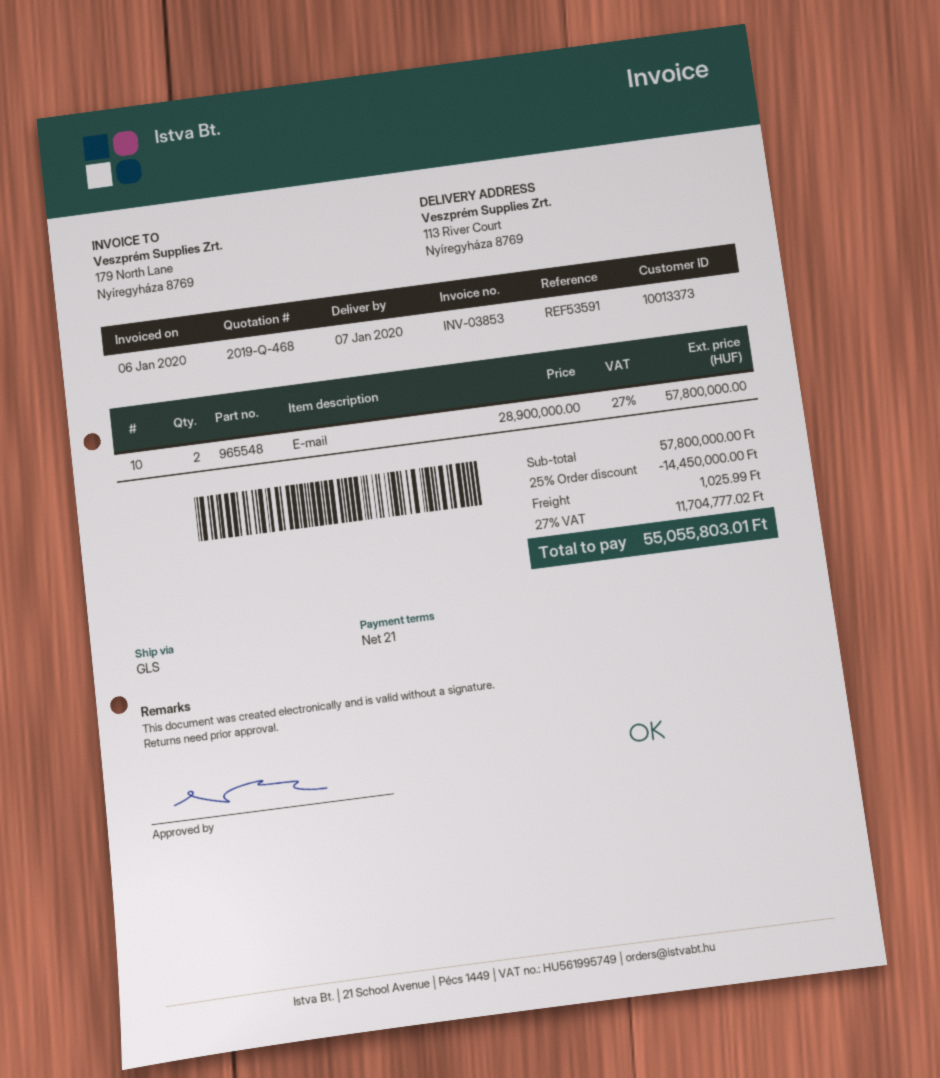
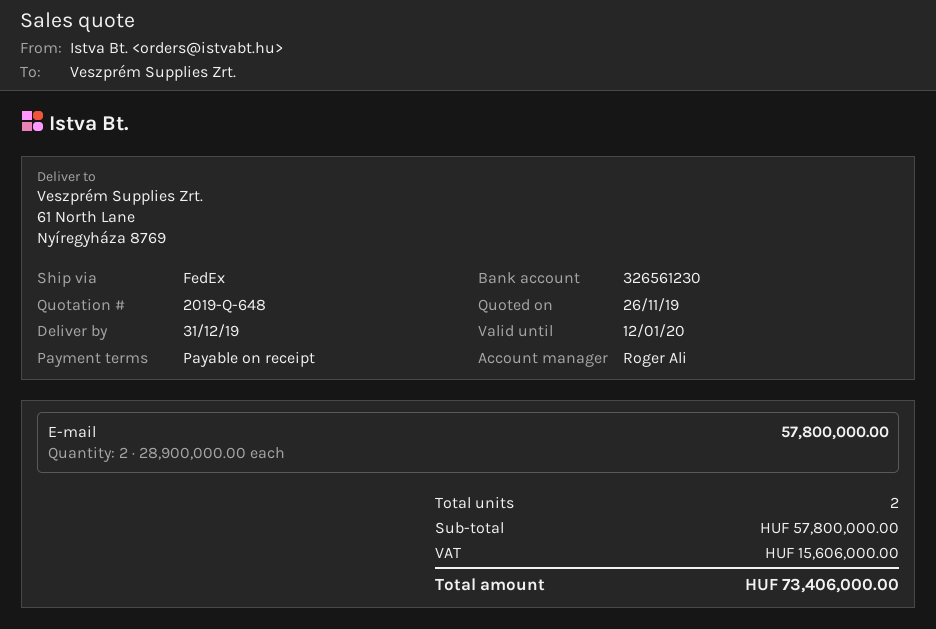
quote number: 2019-Q-468 -> 2019-Q-648
delivery date: 2020-01-07 -> 2019-12-31
payment terms: 21 days -> on receipt
shipping method: GLS -> FedEx
ship to: 113 River Court, Nyíregyháza 8769 -> 61 North Lane, Nyíregyháza 8769
discount: 25% = 14450000.00 -> none
shipping: 1025.99 -> none
tax: 11704777.02 -> 15606000.00
total: 55055803.01 -> 73406000.00

